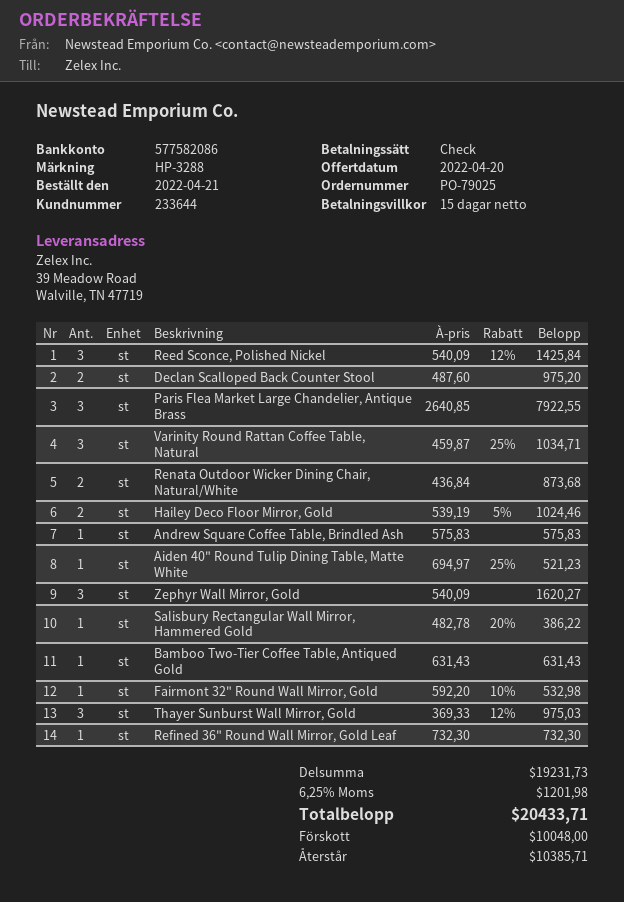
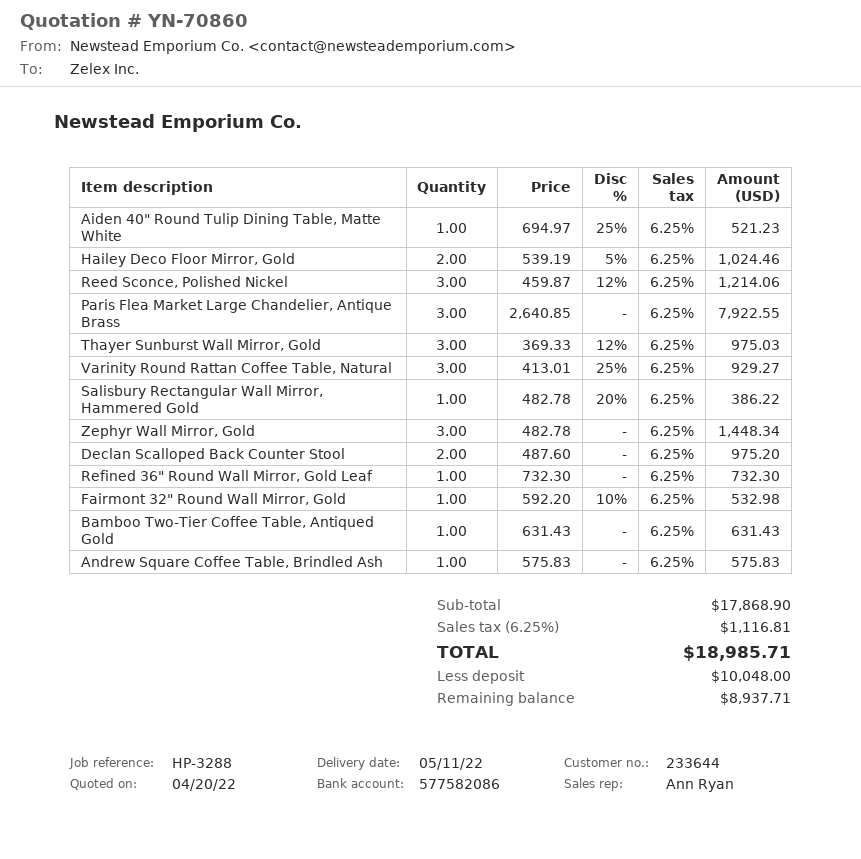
Reed Sconce, Polished Nickel: 3 x 540.09 - 12% = 1425.84 -> 3 x 459.87 - 12% = 1214.06
Varinity Round Rattan Coffee Table, Natural: 3 x 459.87 - 25% = 1034.71 -> 3 x 413.01 - 25% = 929.27
Renata Outdoor Wicker Dining Chair, Natural/White: 2 x 436.84 = 873.68 -> none
Zephyr Wall Mirror, Gold: 3 x 540.09 = 1620.27 -> 3 x 482.78 = 1448.34
subtotal: 19231.73 -> 17868.90
tax: 6.25% = 1201.98 -> 6.25% = 1116.81
total: 20433.71 -> 18985.71
balance: 10385.71 -> 8937.71

